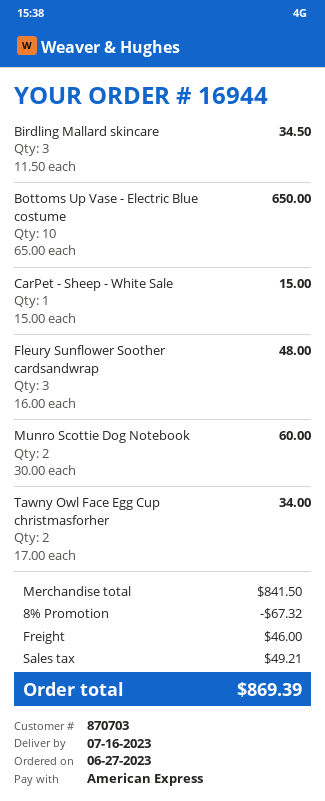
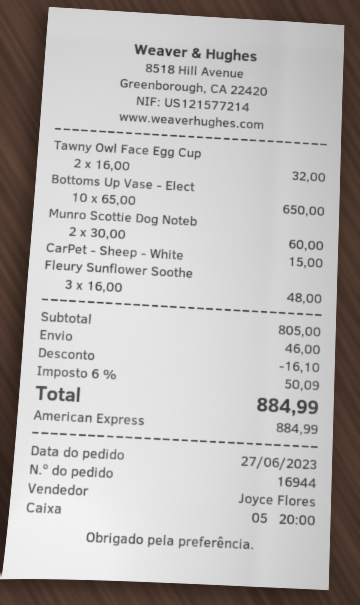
Birdling Mallard skincare: 3 x 11.50 = 34.50 -> none
Tawny Owl Face Egg Cup christmasforher: 2 x 17.00 = 34.00 -> 2 x 16.00 = 32.00
subtotal: 841.50 -> 805.00
discount: 67.32 -> 16.10
tax: 49.21 -> 50.09
total: 869.39 -> 884.99

